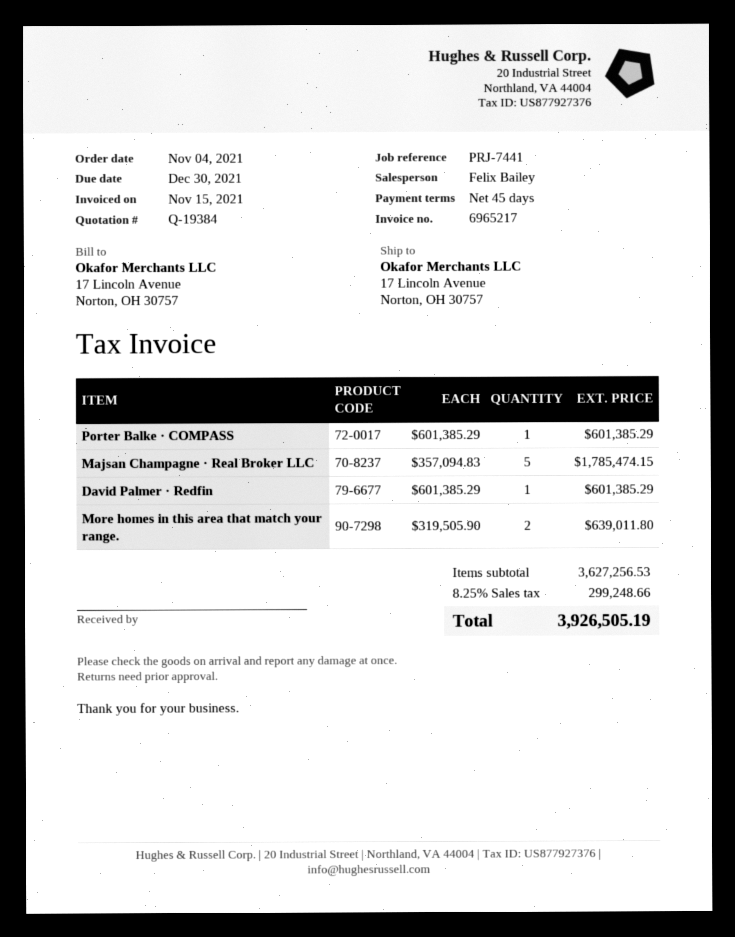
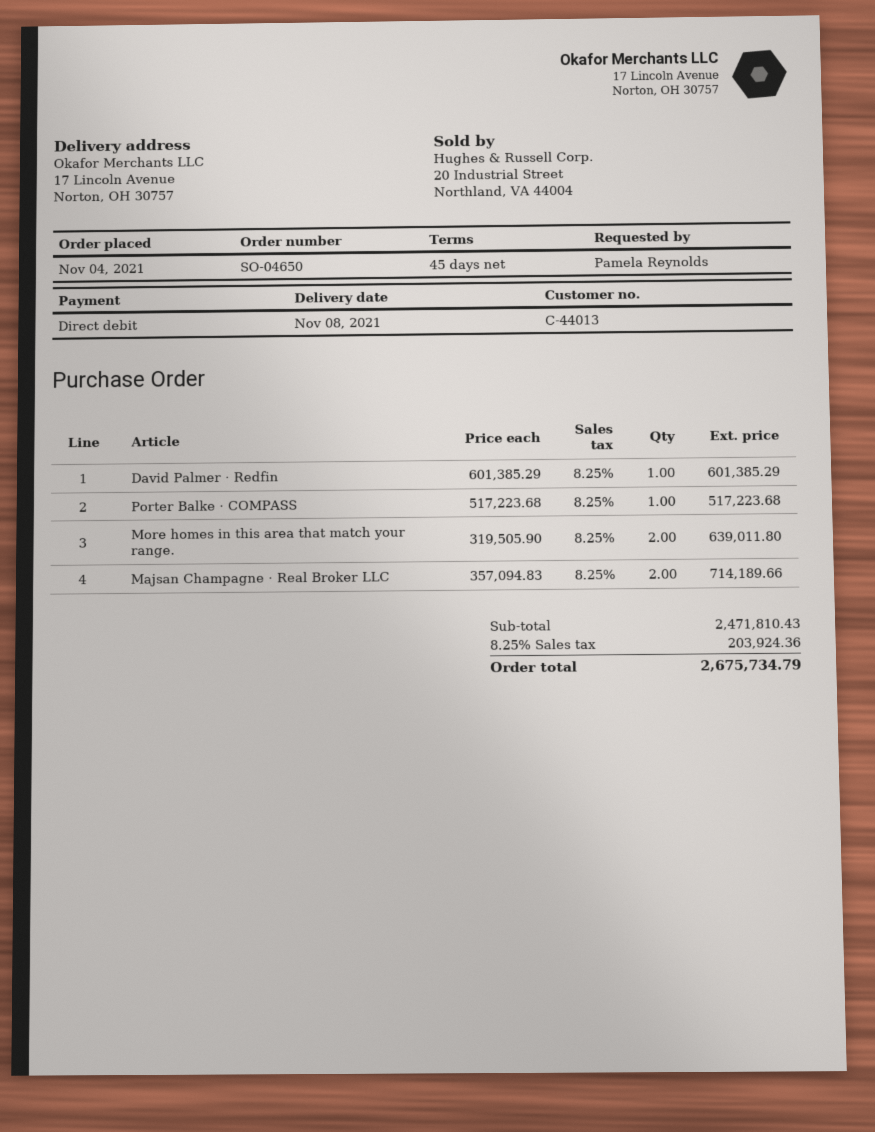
Porter Balke · COMPASS: 1 x 601385.29 = 601385.29 -> 1 x 517223.68 = 517223.68
Majsan Champagne · Real Broker LLC: 5 x 357094.83 = 1785474.15 -> 2 x 357094.83 = 714189.66
subtotal: 3627256.53 -> 2471810.43
tax: 8.25% = 299248.66 -> 8.25% = 203924.36
total: 3926505.19 -> 2675734.79

